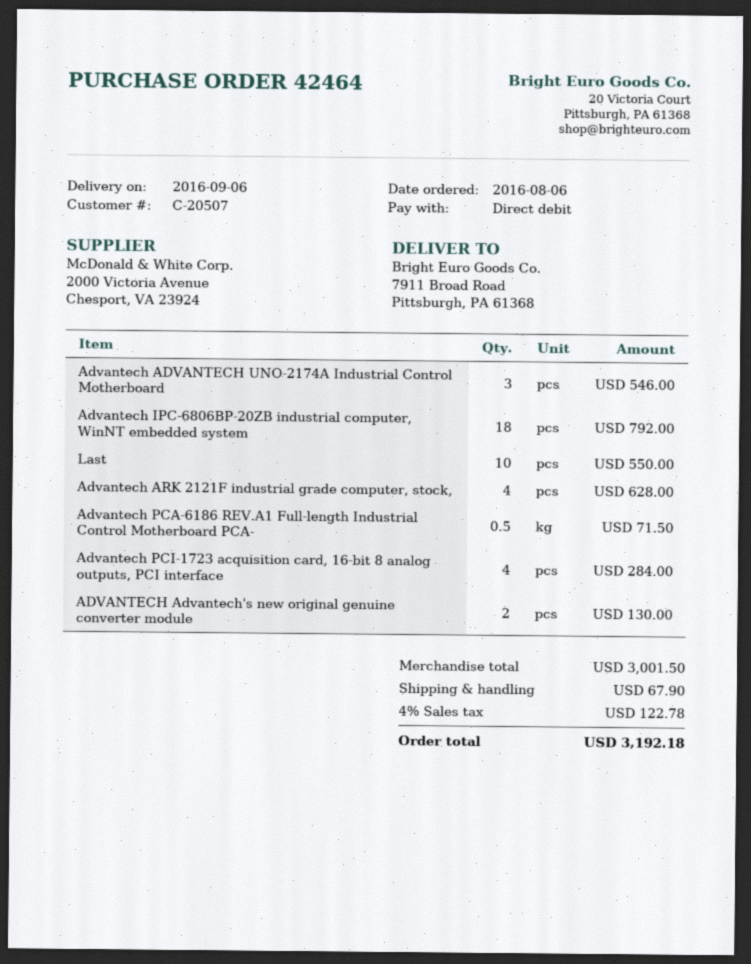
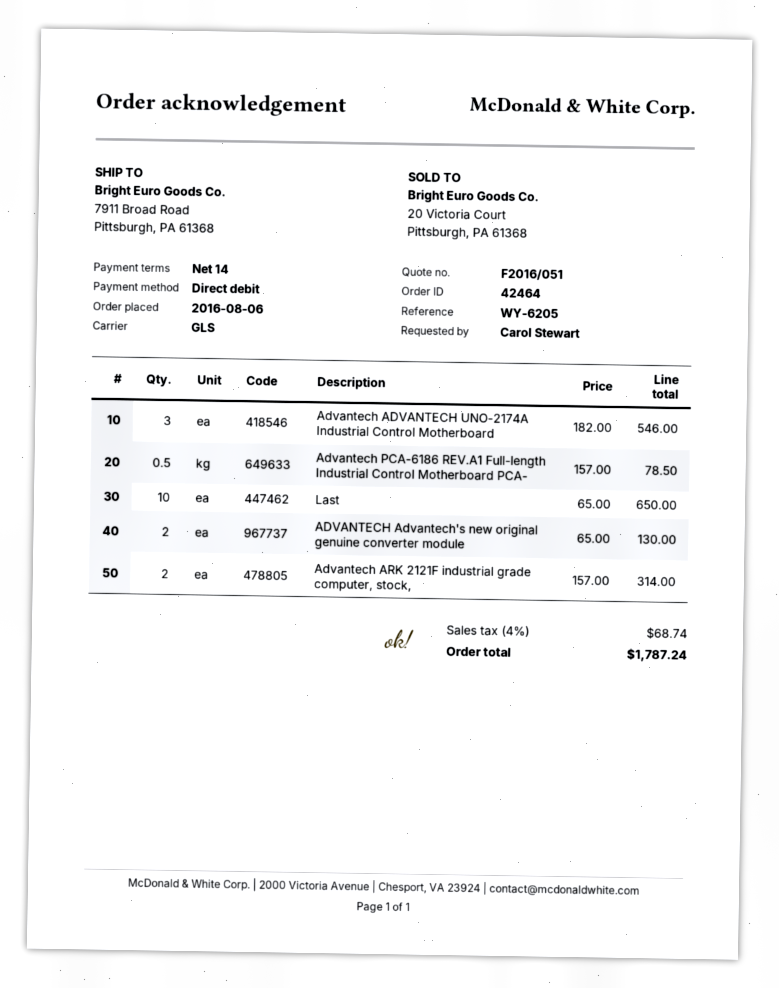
Advantech IPC-6806BP-20ZB industrial computer, WinNT embedded system: 18 for 792.00 -> none
Last: 10 for 550.00 -> 10 for 650.00
Advantech ARK 2121F industrial grade computer, stock,: 4 for 628.00 -> 2 for 314.00
Advantech PCA-6186 REV.A1 Full-length Industrial Control Motherboard PCA-: 0.5 for 71.50 -> 0.5 for 78.50
Advantech PCI-1723 acquisition card, 16-bit 8 analog outputs, PCI interface: 4 for 284.00 -> none
shipping: 67.90 -> none
tax: 4% = 122.78 -> 4% = 68.74
total: 3192.18 -> 1787.24

